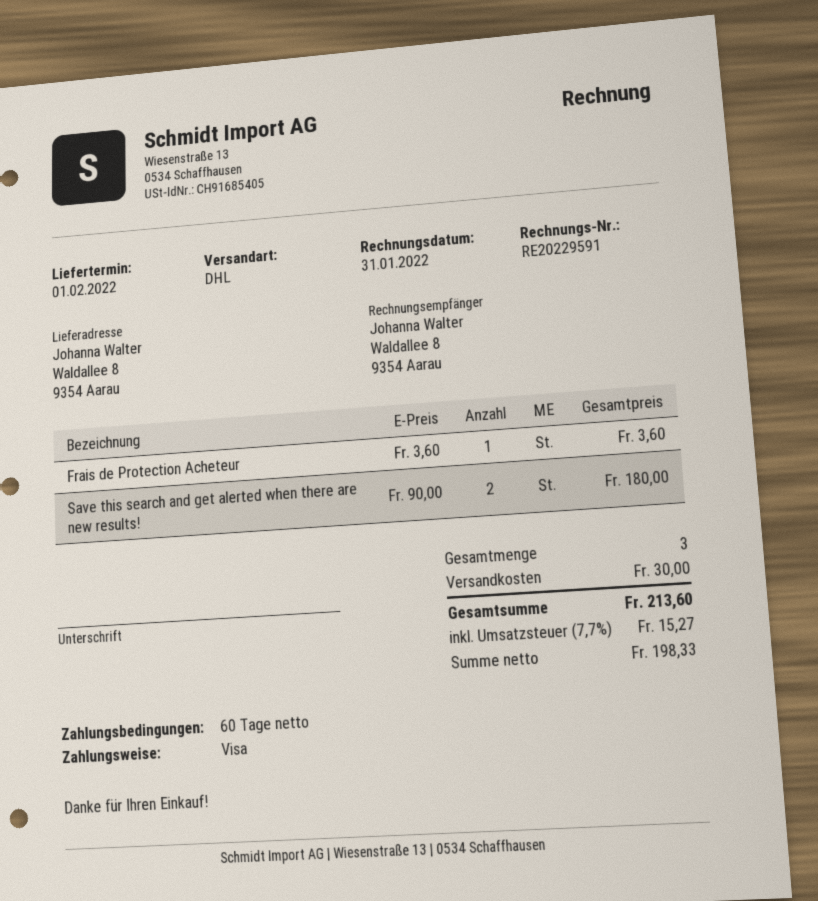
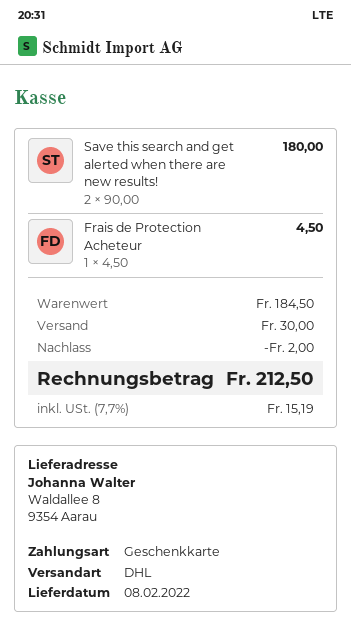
delivery date: 2022-02-01 -> 2022-02-08
payment method: Visa -> gift card
Frais de Protection Acheteur: 1 x 3.60 = 3.60 -> 1 x 4.50 = 4.50
discount: none -> 2.00
tax: 7.7% = 15.27 -> 7.7% = 15.19
total: 213.60 -> 212.50

